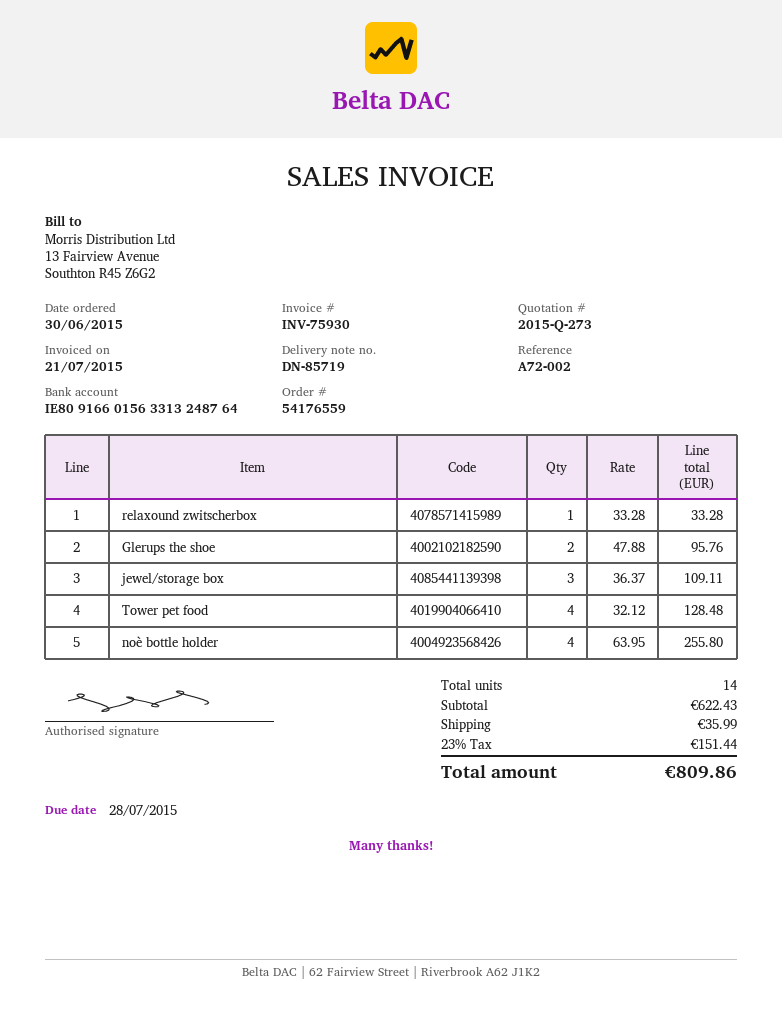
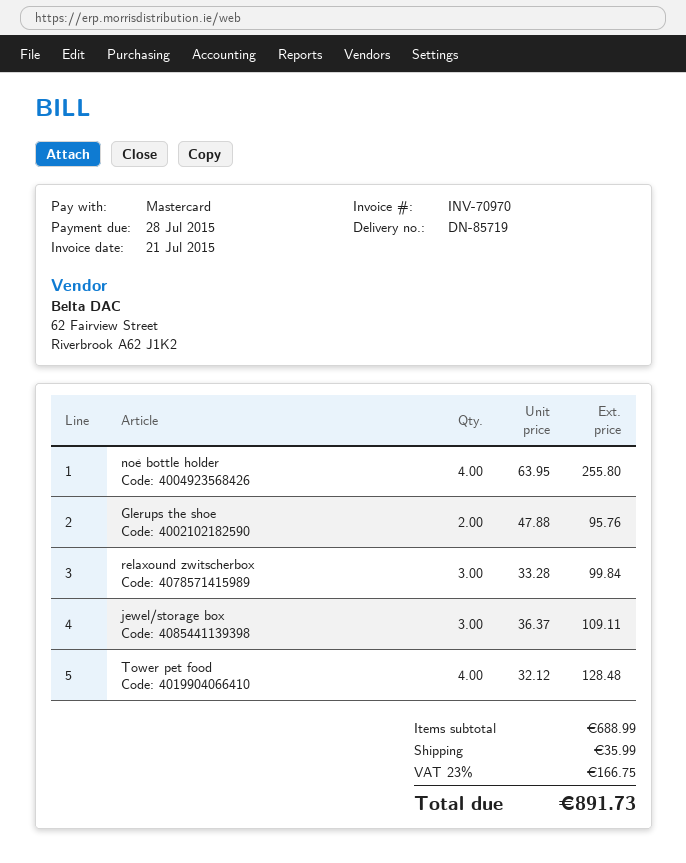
invoice number: INV-75930 -> INV-70970
relaxound zwitscherbox: 1 x 33.28 = 33.28 -> 3 x 33.28 = 99.84
subtotal: 622.43 -> 688.99
tax: 23% = 151.44 -> 23% = 166.75
total: 809.86 -> 891.73

